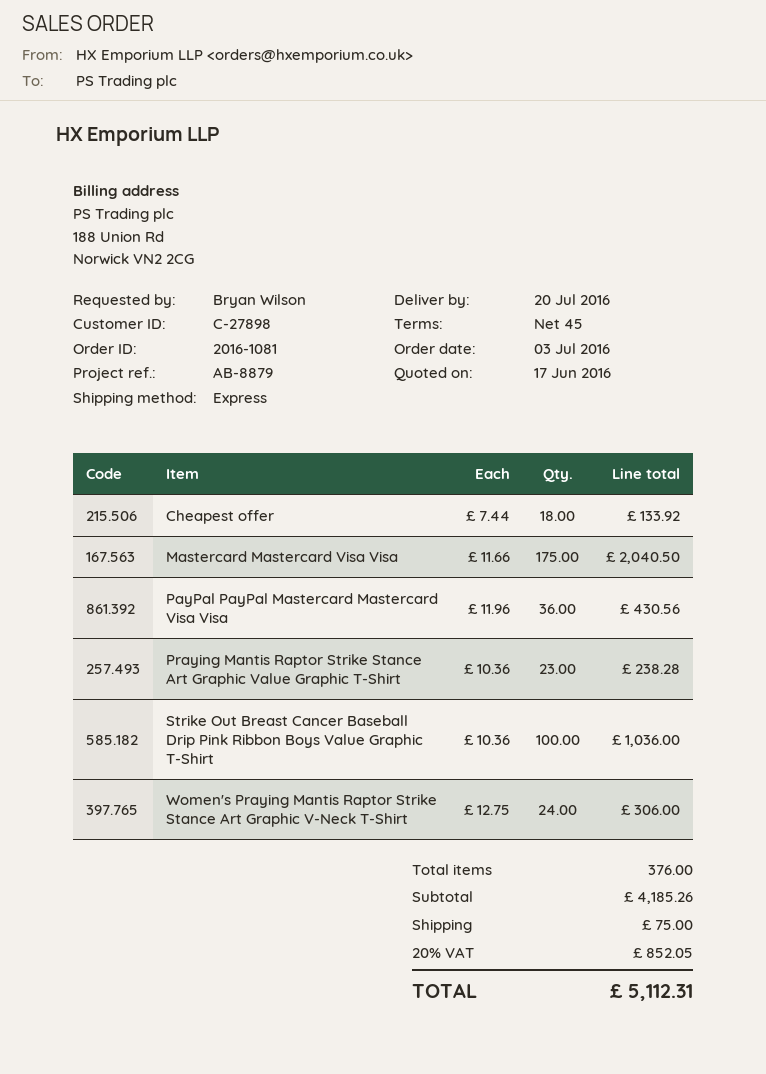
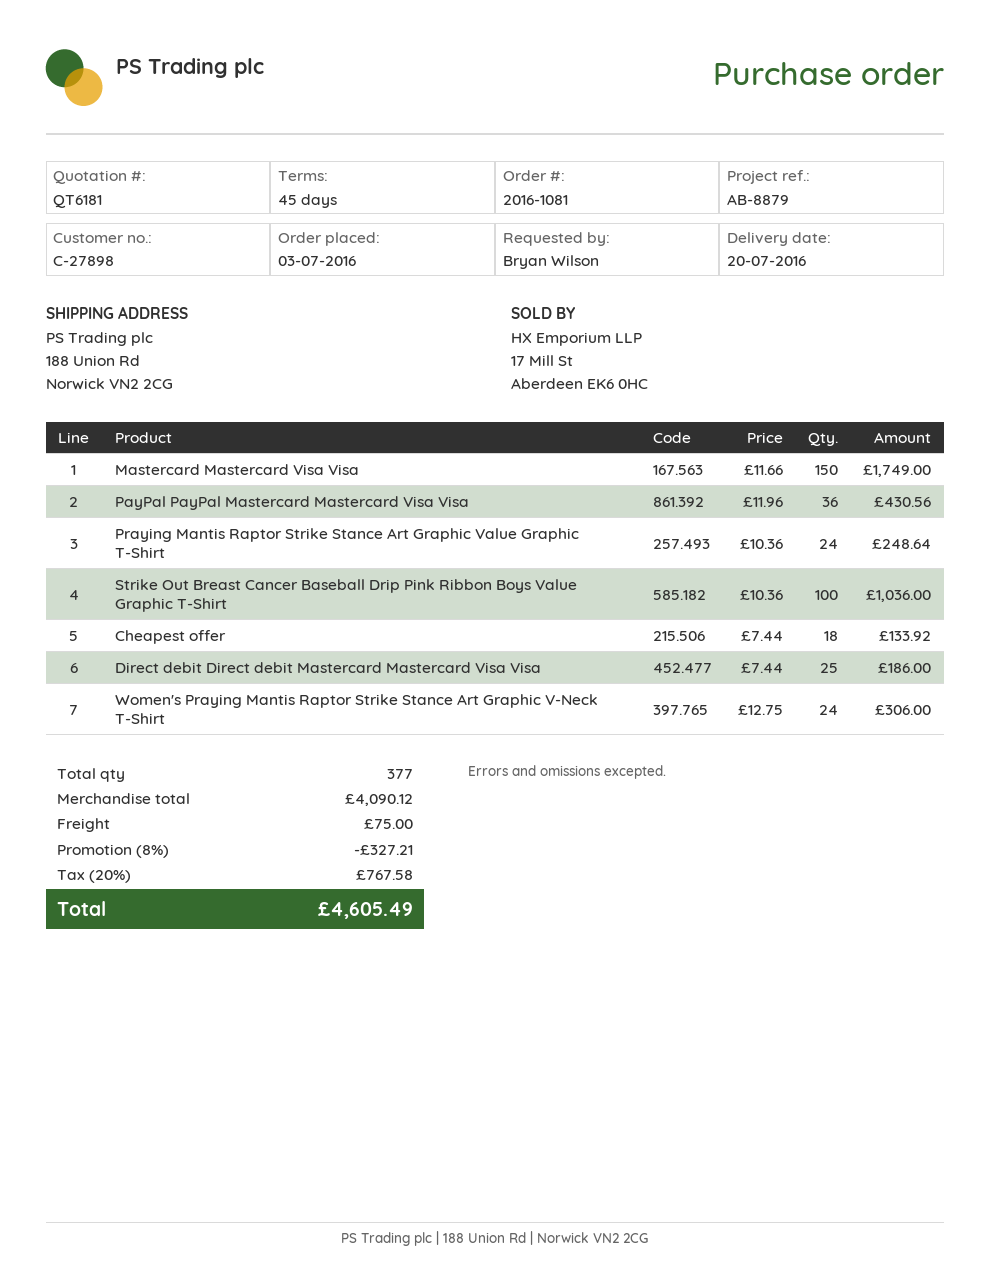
Mastercard Mastercard Visa Visa: 175 x 11.66 = 2040.50 -> 150 x 11.66 = 1749.00
Praying Mantis Raptor Strike Stance Art Graphic Value Graphic T-Shirt: 23 x 10.36 = 238.28 -> 24 x 10.36 = 248.64
Direct debit Direct debit Mastercard Mastercard Visa Visa: none -> 25 x 7.44 = 186.00
total quantity: 376 -> 377
subtotal: 4185.26 -> 4090.12
discount: none -> 8% = 327.21
tax: 20% = 852.05 -> 20% = 767.58
total: 5112.31 -> 4605.49

